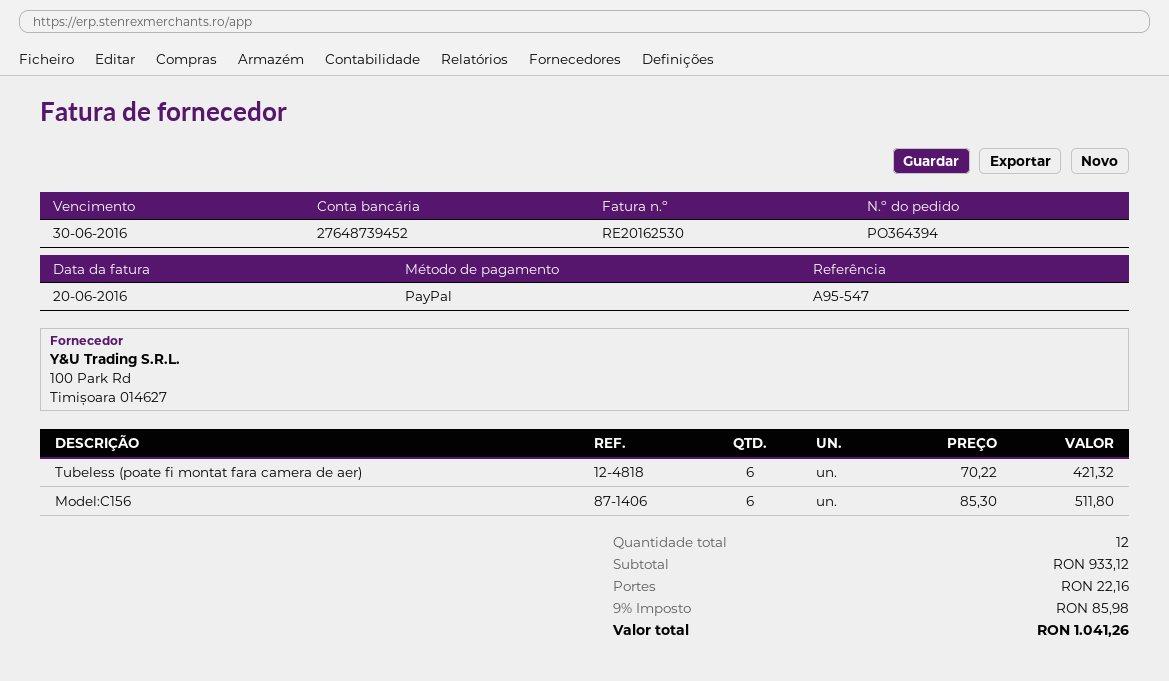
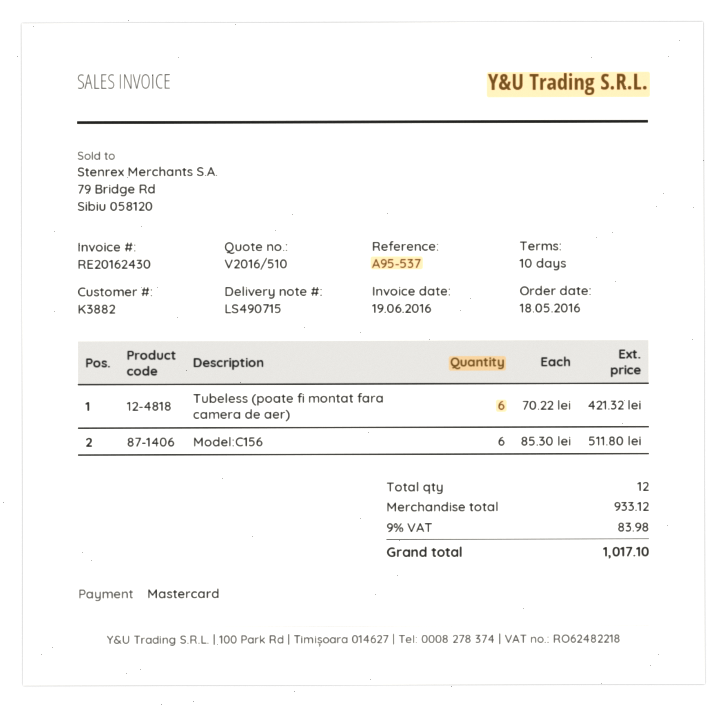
invoice number: RE20162530 -> RE20162430
invoice date: 2016-06-20 -> 2016-06-19
reference: A95-547 -> A95-537
payment method: PayPal -> Mastercard
shipping: 22.16 -> none
tax: 9% = 85.98 -> 9% = 83.98
total: 1041.26 -> 1017.10

